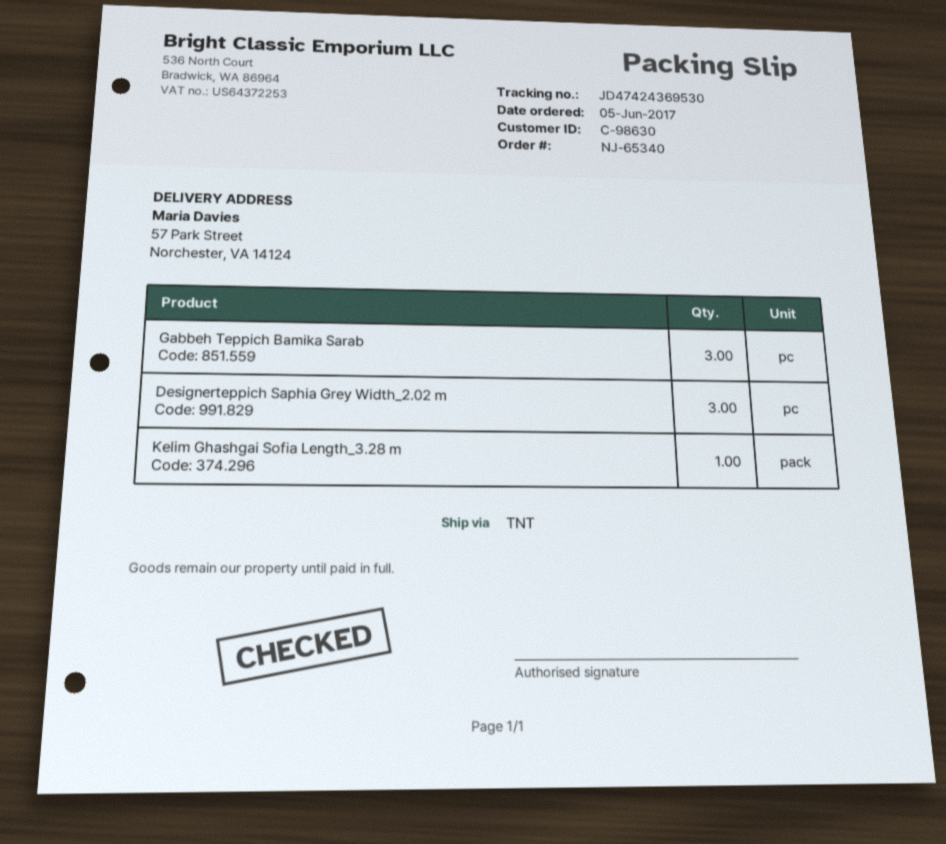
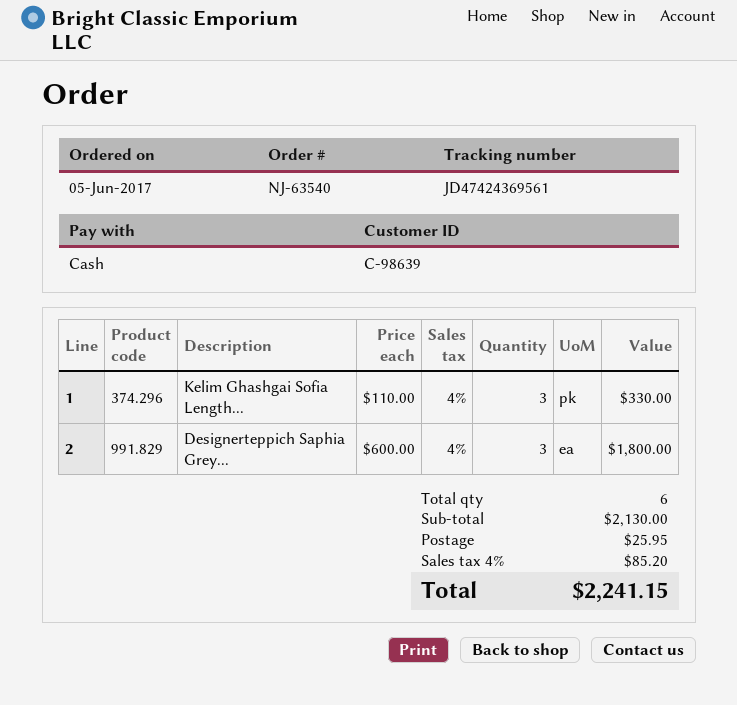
order number: NJ-65340 -> NJ-63540
customer number: C-98630 -> C-98639
tracking number: JD47424369530 -> JD47424369561
Gabbeh Teppich Bamika Sarab: 3 -> none
Kelim Ghashgai Sofia Length_3.28 m: 1 -> 3

